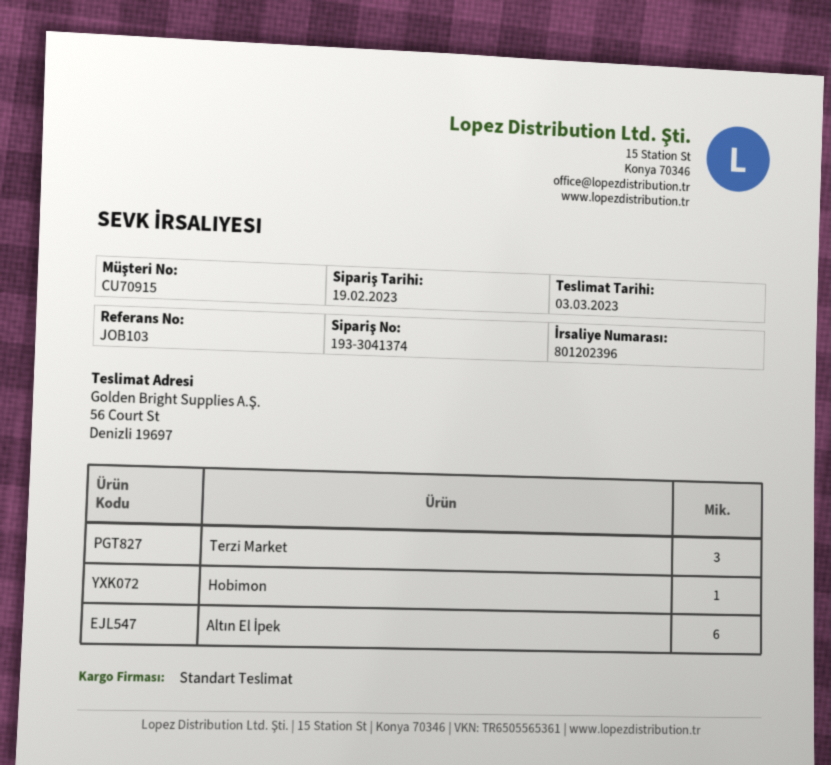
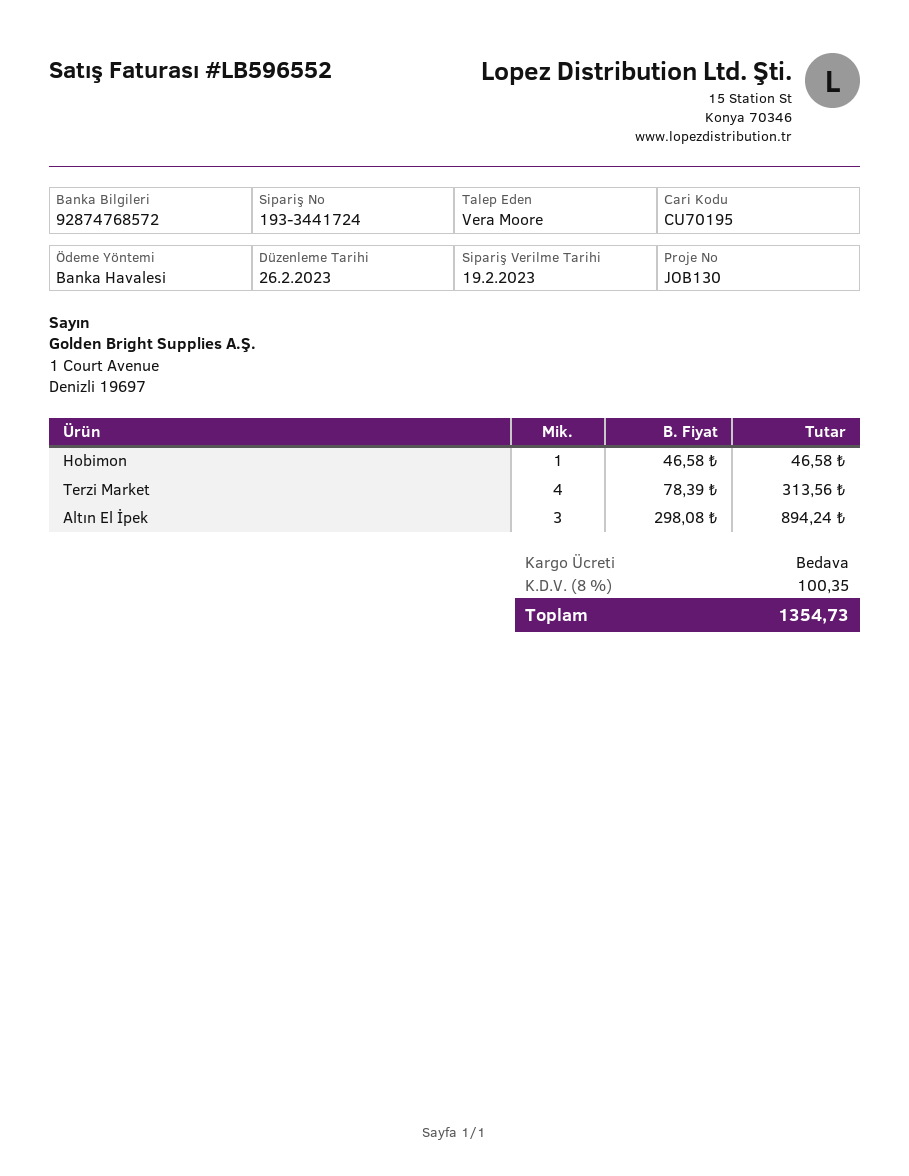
order number: 193-3041374 -> 193-3441724
customer number: CU70915 -> CU70195
reference: JOB103 -> JOB130
Terzi Market: 3 -> 4
Altın El İpek: 6 -> 3

